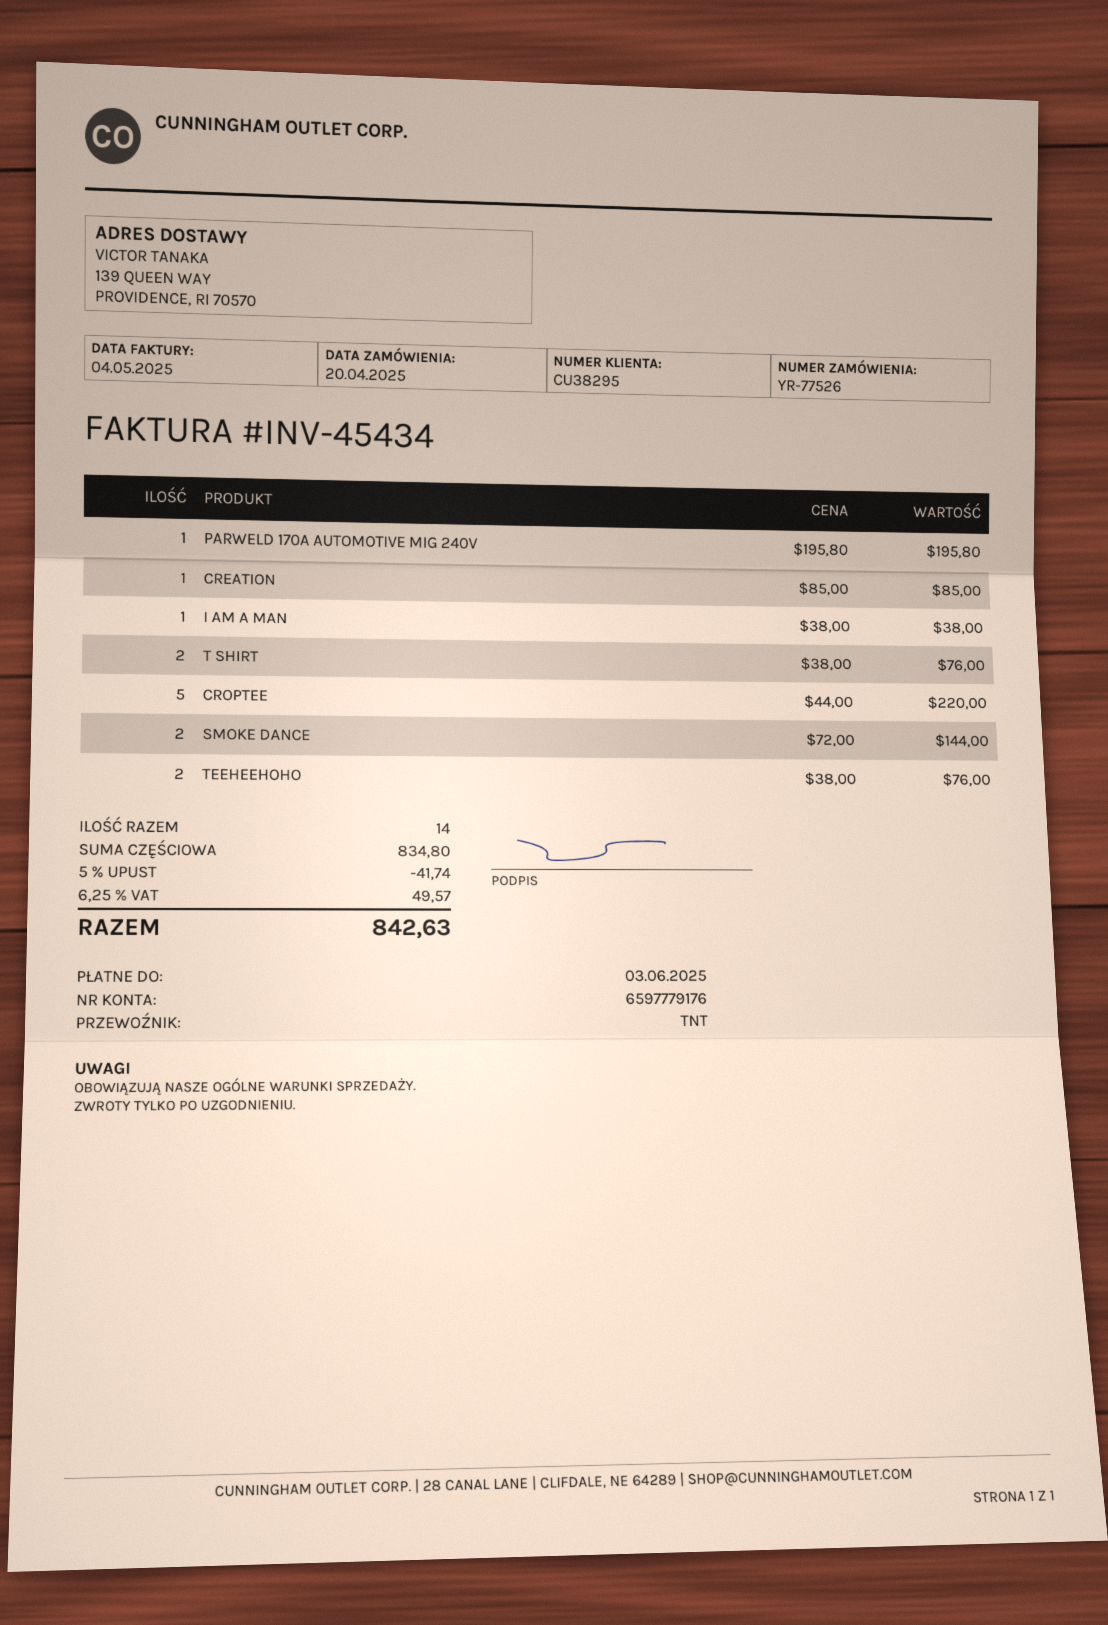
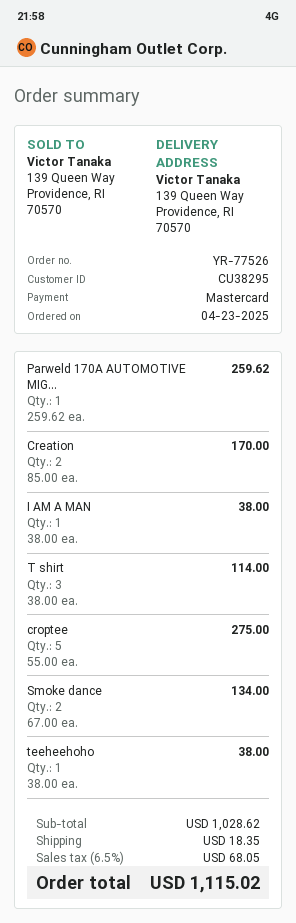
order date: 2025-04-20 -> 2025-04-23
PARWELD 170A AUTOMOTIVE MIG 240V: 1 x 195.80 = 195.80 -> 1 x 259.62 = 259.62
CREATION: 1 x 85.00 = 85.00 -> 2 x 85.00 = 170.00
T SHIRT: 2 x 38.00 = 76.00 -> 3 x 38.00 = 114.00
CROPTEE: 5 x 44.00 = 220.00 -> 5 x 55.00 = 275.00
SMOKE DANCE: 2 x 72.00 = 144.00 -> 2 x 67.00 = 134.00
TEEHEEHOHO: 2 x 38.00 = 76.00 -> 1 x 38.00 = 38.00
subtotal: 834.80 -> 1028.62
discount: 5% = 41.74 -> none
shipping: none -> 18.35
tax: 6.25% = 49.57 -> 6.5% = 68.05
total: 842.63 -> 1115.02

